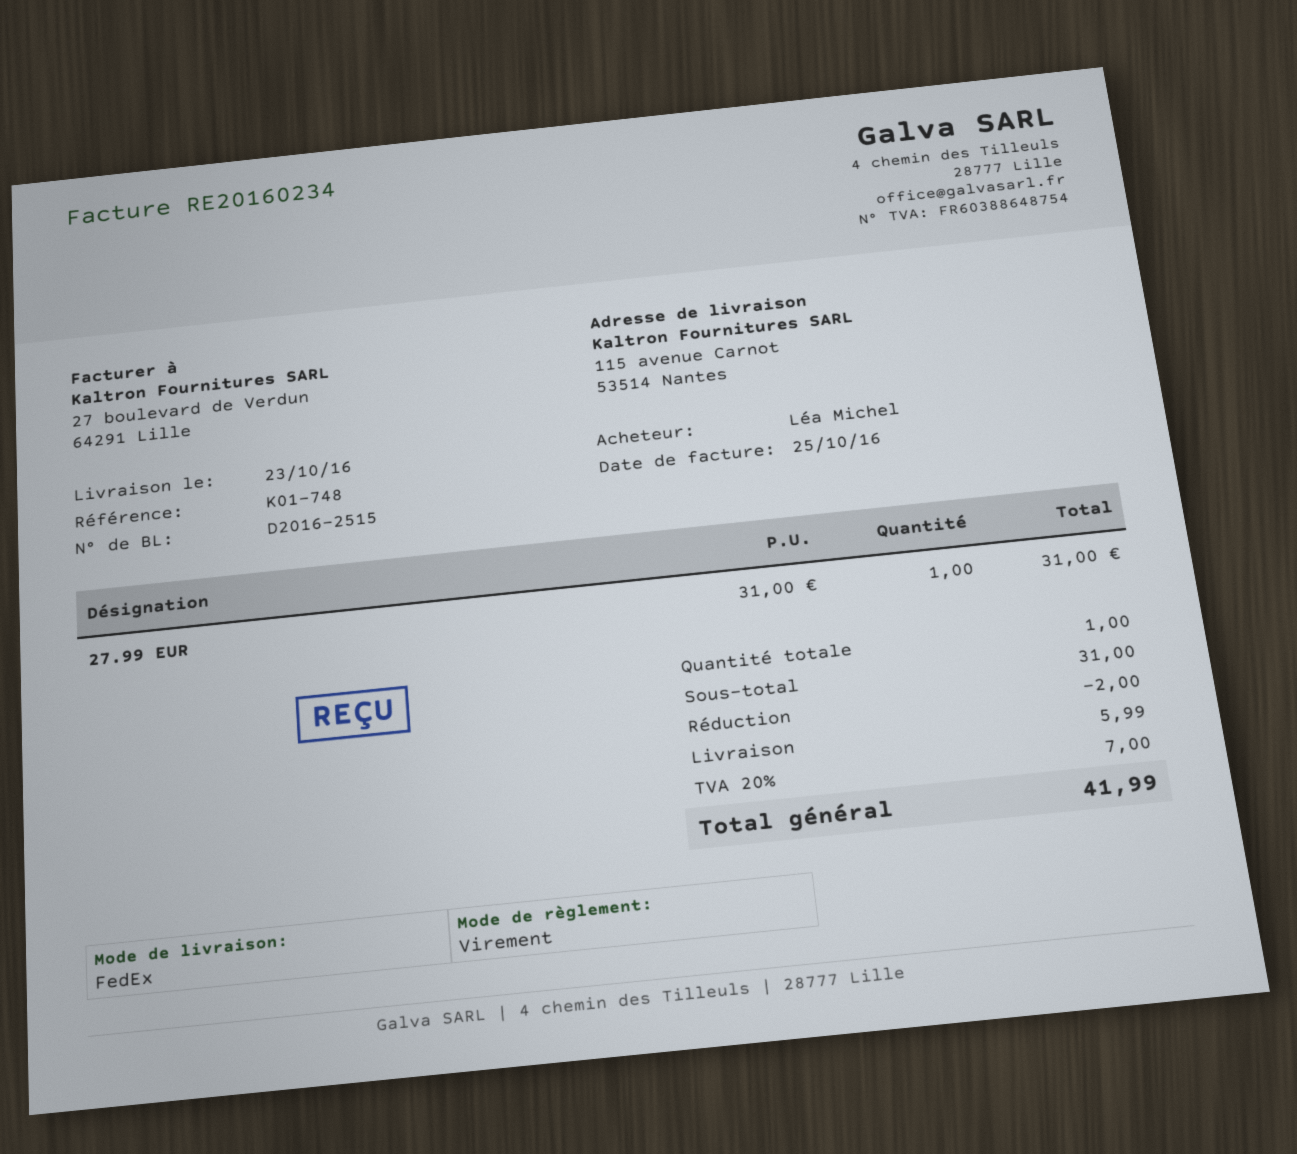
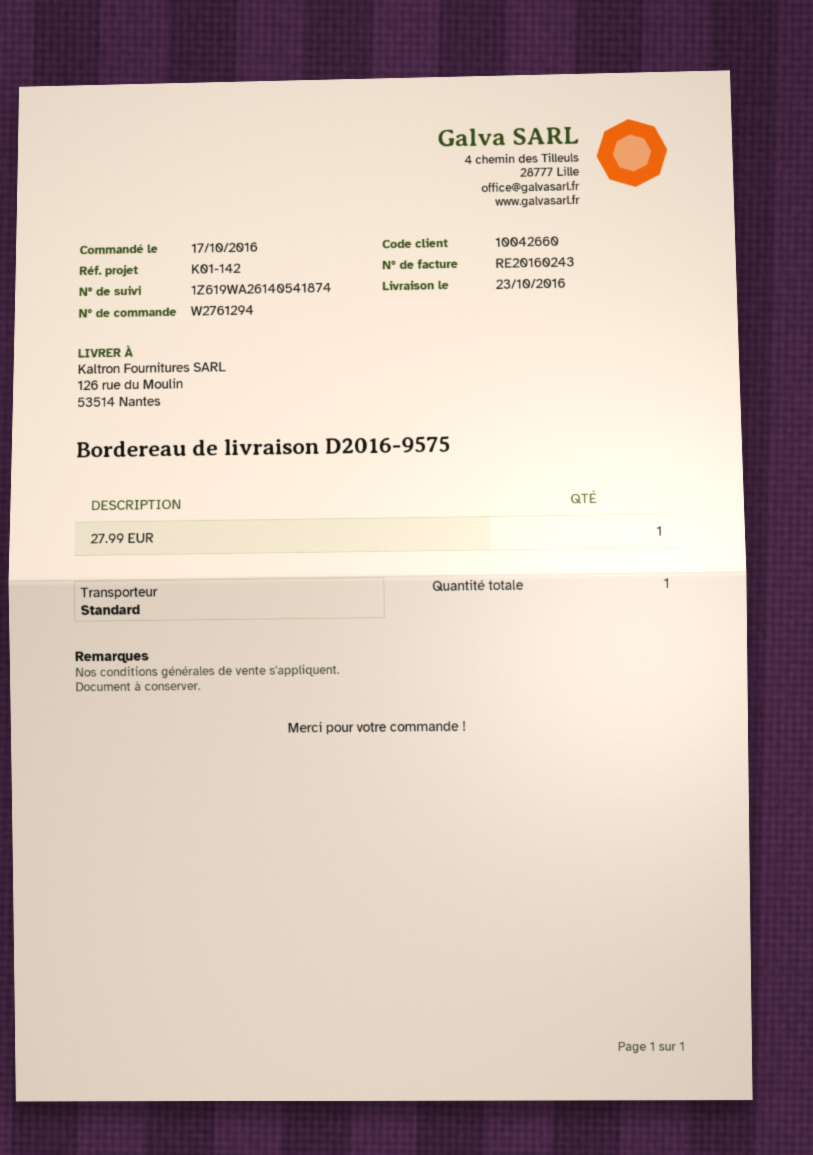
delivery note number: D2016-2515 -> D2016-9575
invoice number: RE20160234 -> RE20160243
reference: K01-748 -> K01-142
shipping method: FedEx -> standard
ship to: 115 avenue Carnot, 53514 Nantes -> 126 rue du Moulin, 53514 Nantes

